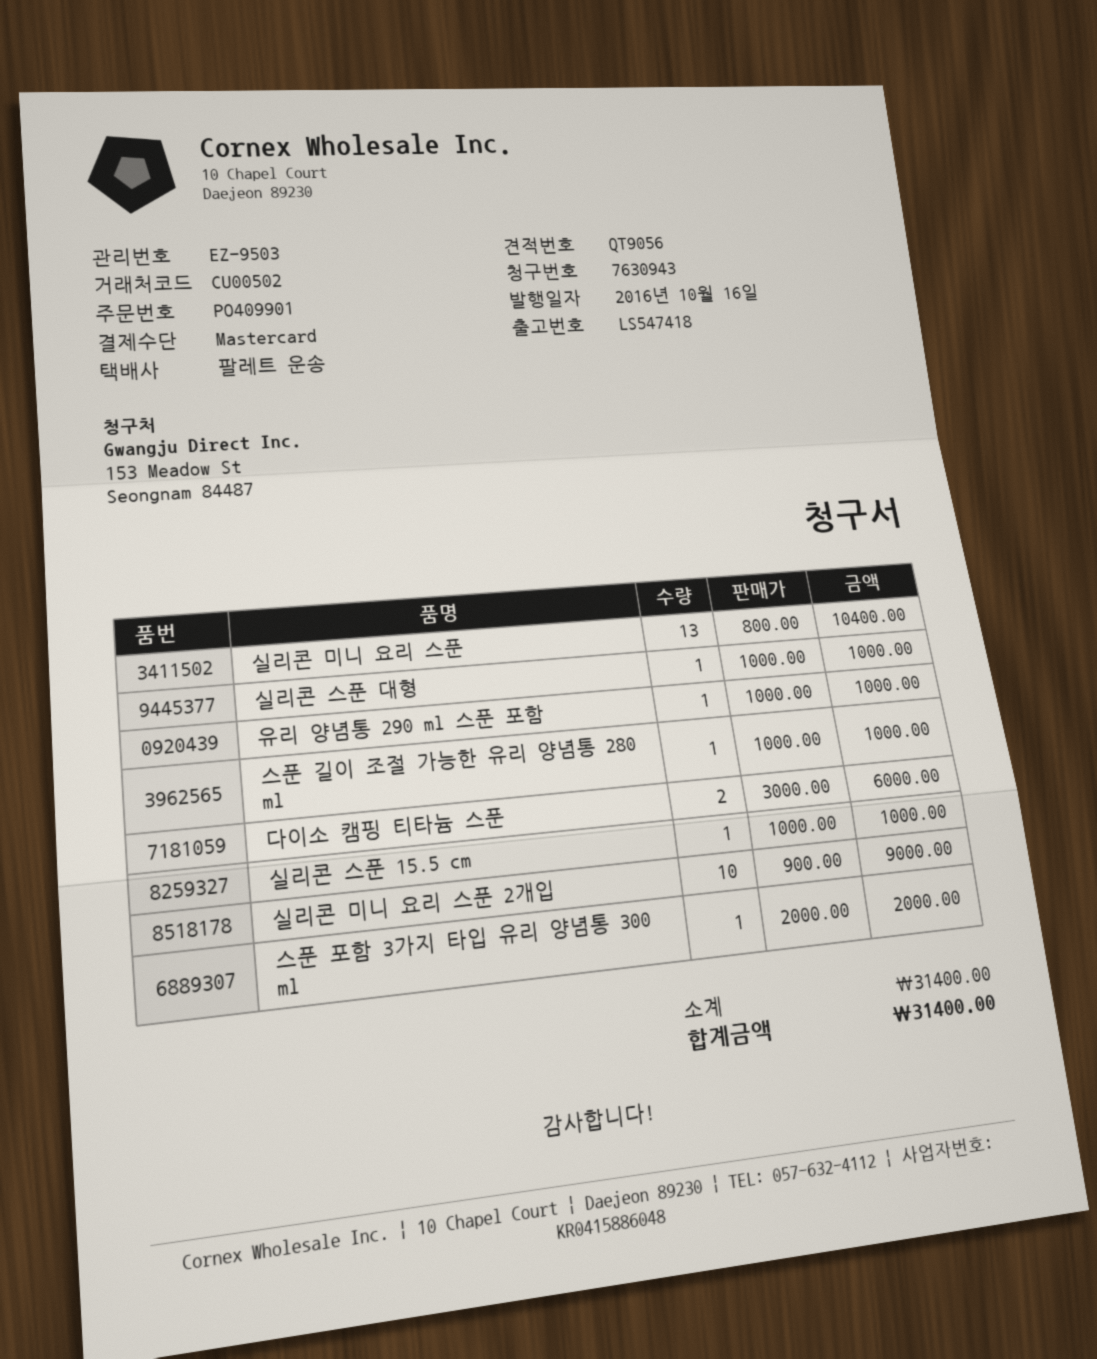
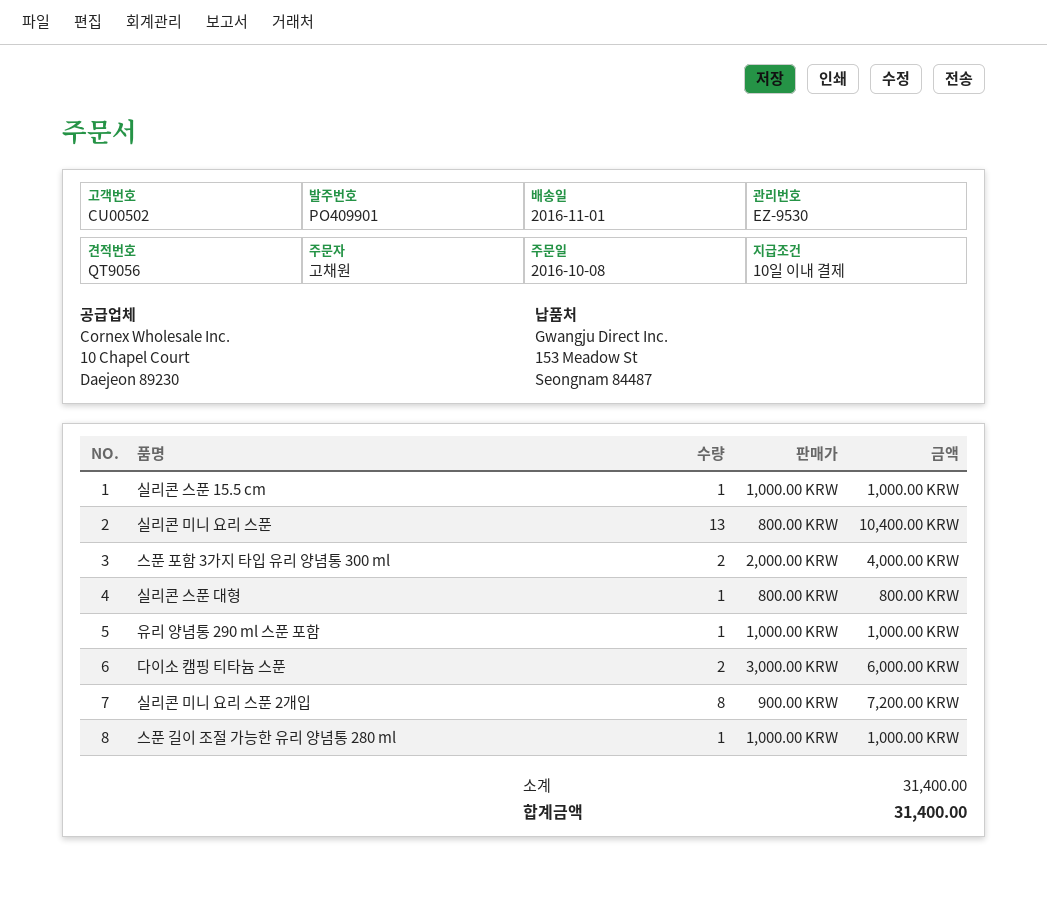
reference: EZ-9503 -> EZ-9530
실리콘 스푼 대형: 1 x 1000.00 = 1000.00 -> 1 x 800.00 = 800.00
실리콘 미니 요리 스푼 2개입: 10 x 900.00 = 9000.00 -> 8 x 900.00 = 7200.00
스푼 포함 3가지 타입 유리 양념통 300 ml: 1 x 2000.00 = 2000.00 -> 2 x 2000.00 = 4000.00

